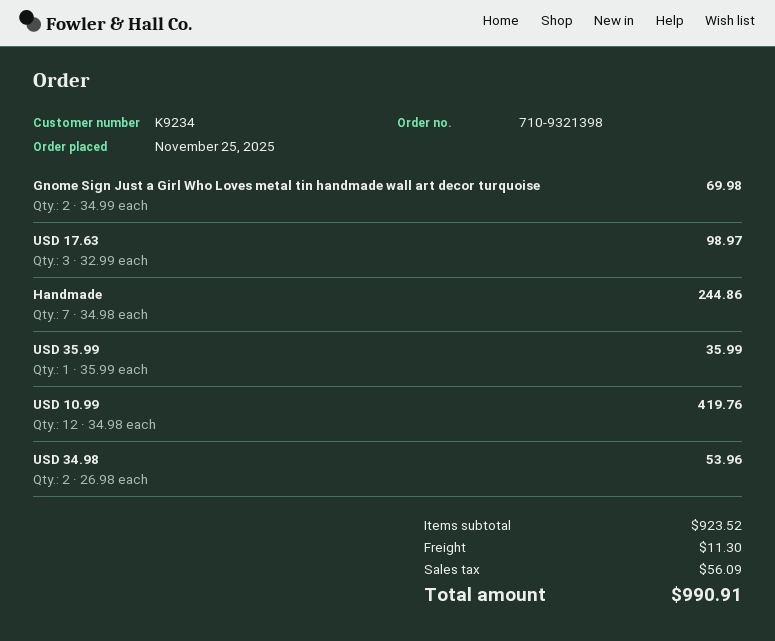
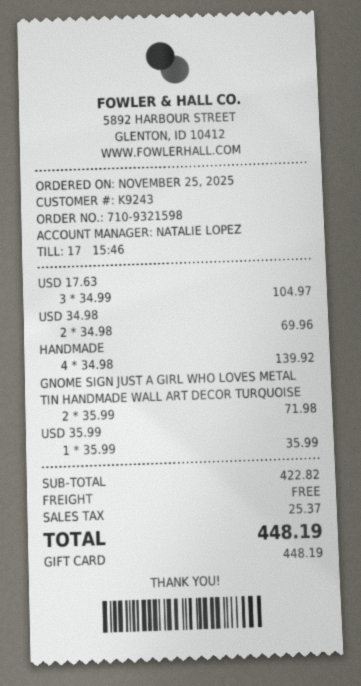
order number: 710-9321398 -> 710-9321598
customer number: K9234 -> K9243
Gnome Sign Just a Girl Who Loves metal tin handmade wall art decor turquoise: 2 x 34.99 = 69.98 -> 2 x 35.99 = 71.98
USD 17.63: 3 x 32.99 = 98.97 -> 3 x 34.99 = 104.97
Handmade: 7 x 34.98 = 244.86 -> 4 x 34.98 = 139.92
USD 10.99: 12 x 34.98 = 419.76 -> none
USD 34.98: 2 x 26.98 = 53.96 -> 2 x 34.98 = 69.96
subtotal: 923.52 -> 422.82
shipping: 11.30 -> 0.00
tax: 56.09 -> 25.37
total: 990.91 -> 448.19

